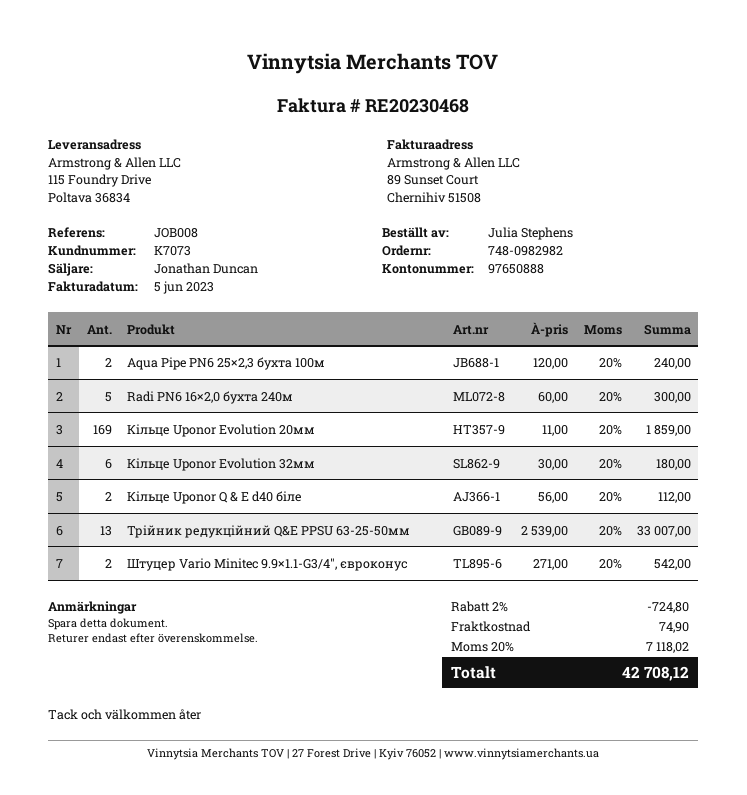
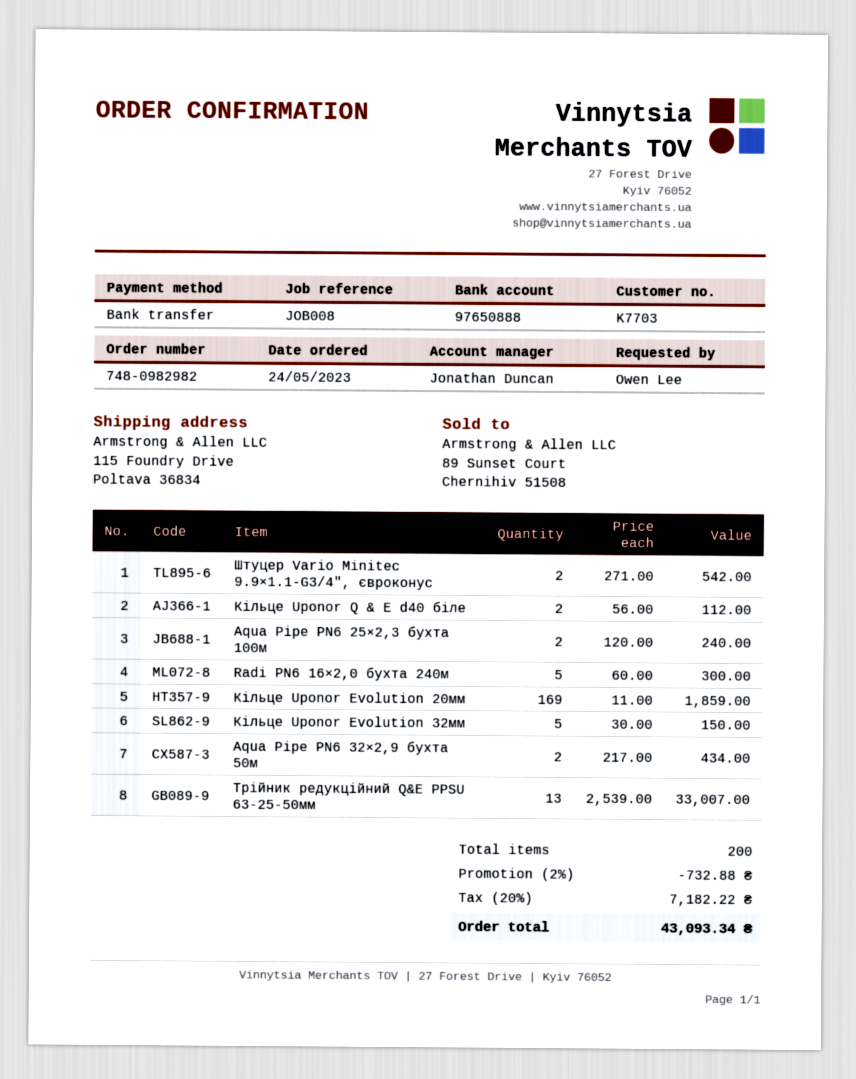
customer number: K7073 -> K7703
ordered by: Julia Stephens -> Owen Lee
Кільце Uponor Evolution 32мм: 6 x 30.00 = 180.00 -> 5 x 30.00 = 150.00
Aqua Pipe PN6 32×2,9 бухта 50м: none -> 2 x 217.00 = 434.00
discount: 2% = 724.80 -> 2% = 732.88
shipping: 74.90 -> none
tax: 20% = 7118.02 -> 20% = 7182.22
total: 42708.12 -> 43093.34

